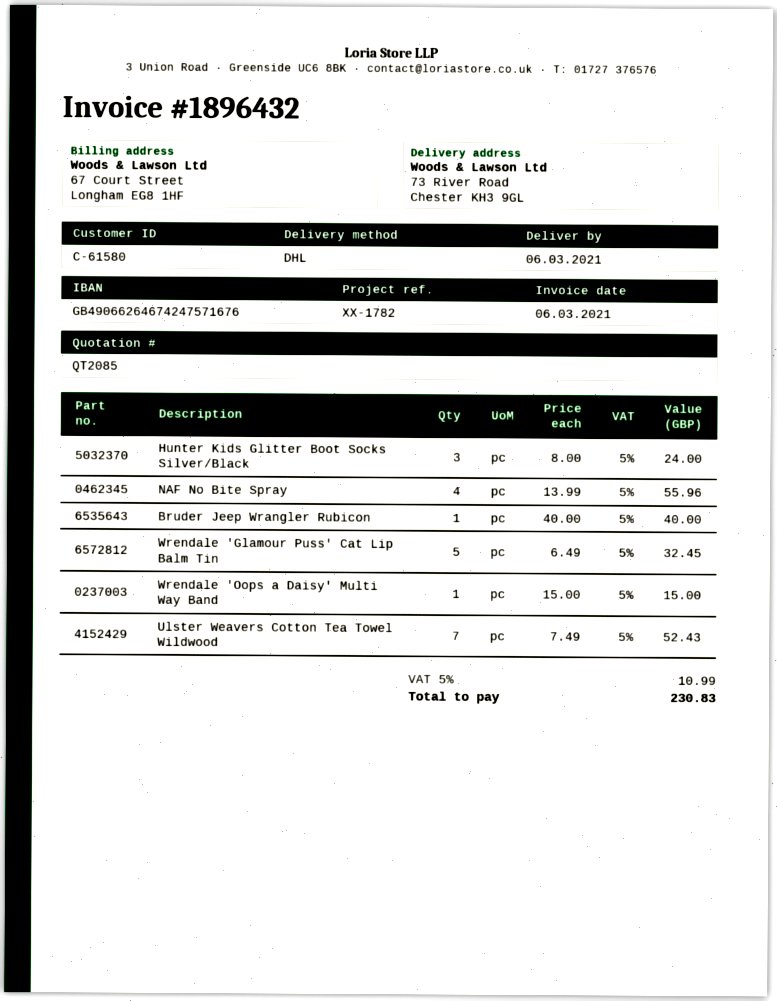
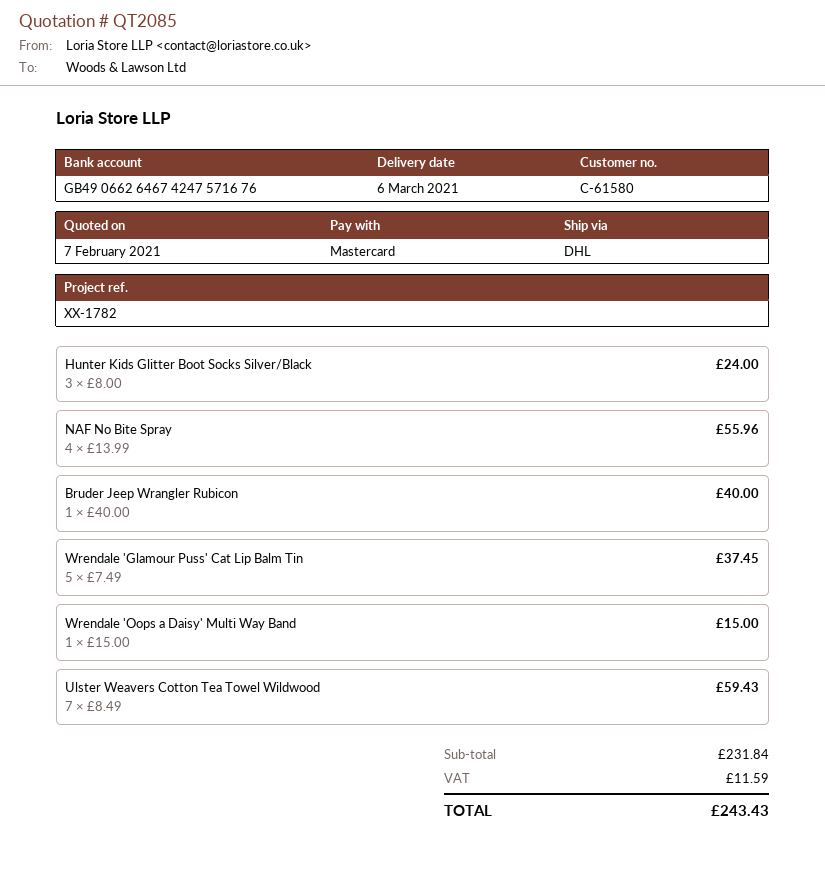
Wrendale 'Glamour Puss' Cat Lip Balm Tin: 5 x 6.49 = 32.45 -> 5 x 7.49 = 37.45
Ulster Weavers Cotton Tea Towel Wildwood: 7 x 7.49 = 52.43 -> 7 x 8.49 = 59.43
tax: 10.99 -> 11.59
total: 230.83 -> 243.43

